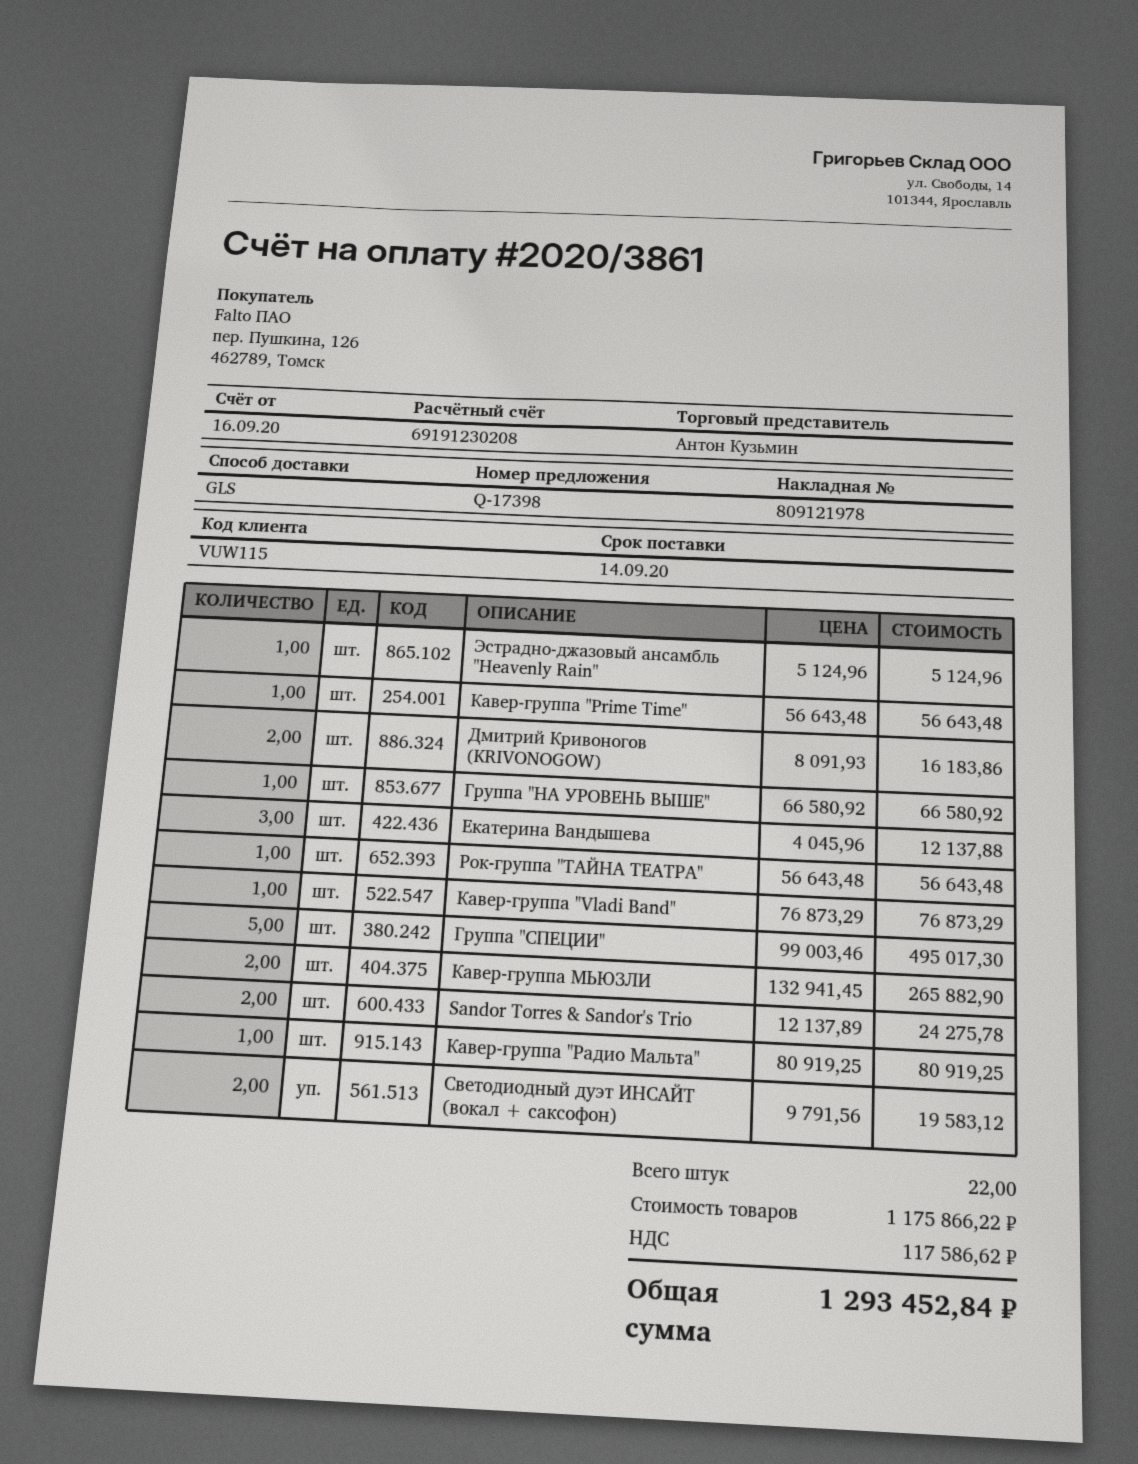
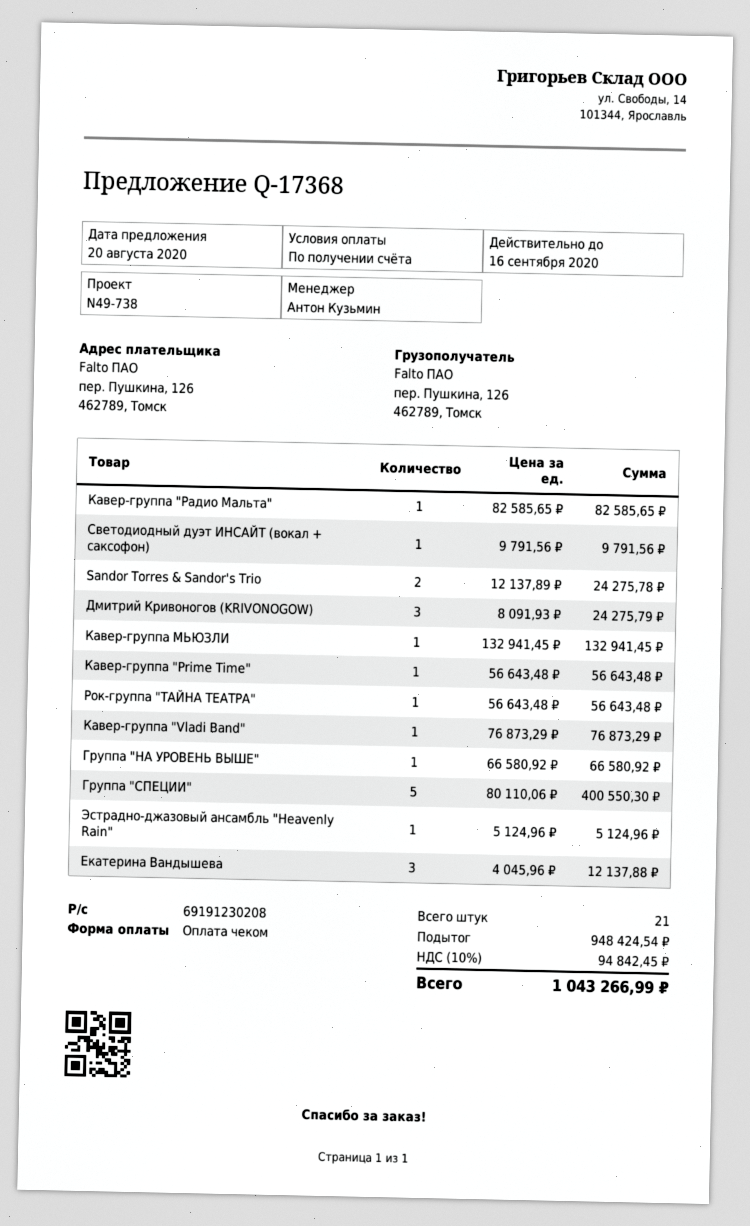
quote number: Q-17398 -> Q-17368
Дмитрий Кривоногов (KRIVONOGOW): 2 x 8091.93 = 16183.86 -> 3 x 8091.93 = 24275.79
Группа "СПЕЦИИ": 5 x 99003.46 = 495017.30 -> 5 x 80110.06 = 400550.30
Кавер-группа МЬЮЗЛИ: 2 x 132941.45 = 265882.90 -> 1 x 132941.45 = 132941.45
Кавер-группа "Радио Мальта": 1 x 80919.25 = 80919.25 -> 1 x 82585.65 = 82585.65
Светодиодный дуэт ИНСАЙТ (вокал + саксофон): 2 x 9791.56 = 19583.12 -> 1 x 9791.56 = 9791.56
total quantity: 22 -> 21
subtotal: 1175866.22 -> 948424.54
tax: 117586.62 -> 94842.45
total: 1293452.84 -> 1043266.99

